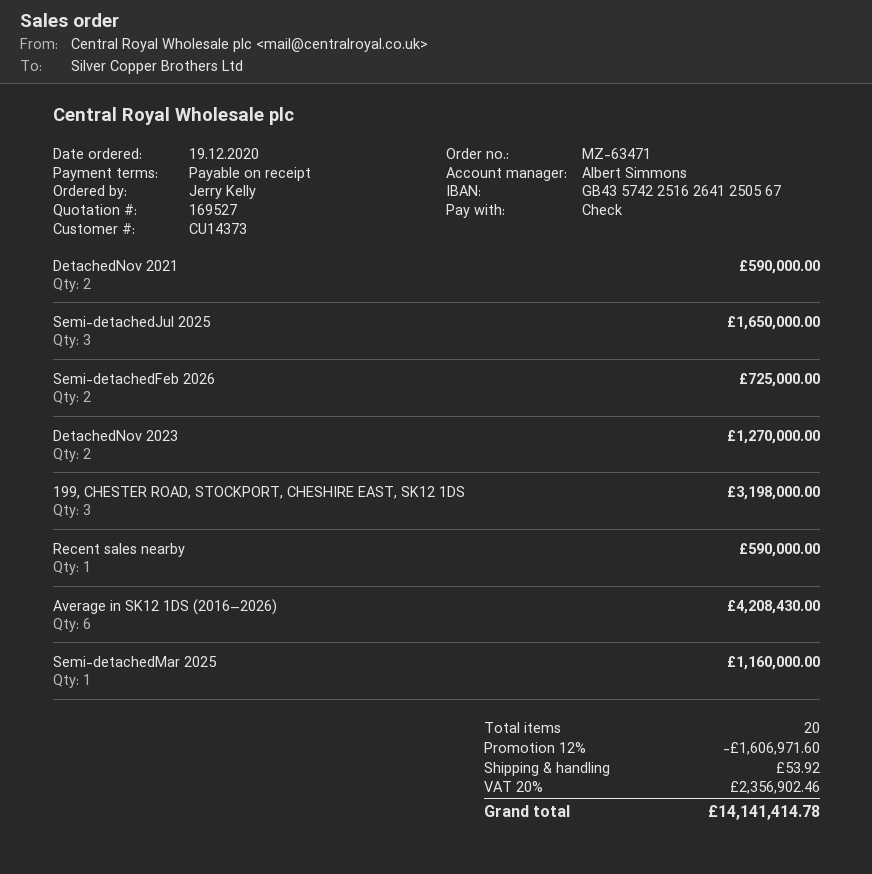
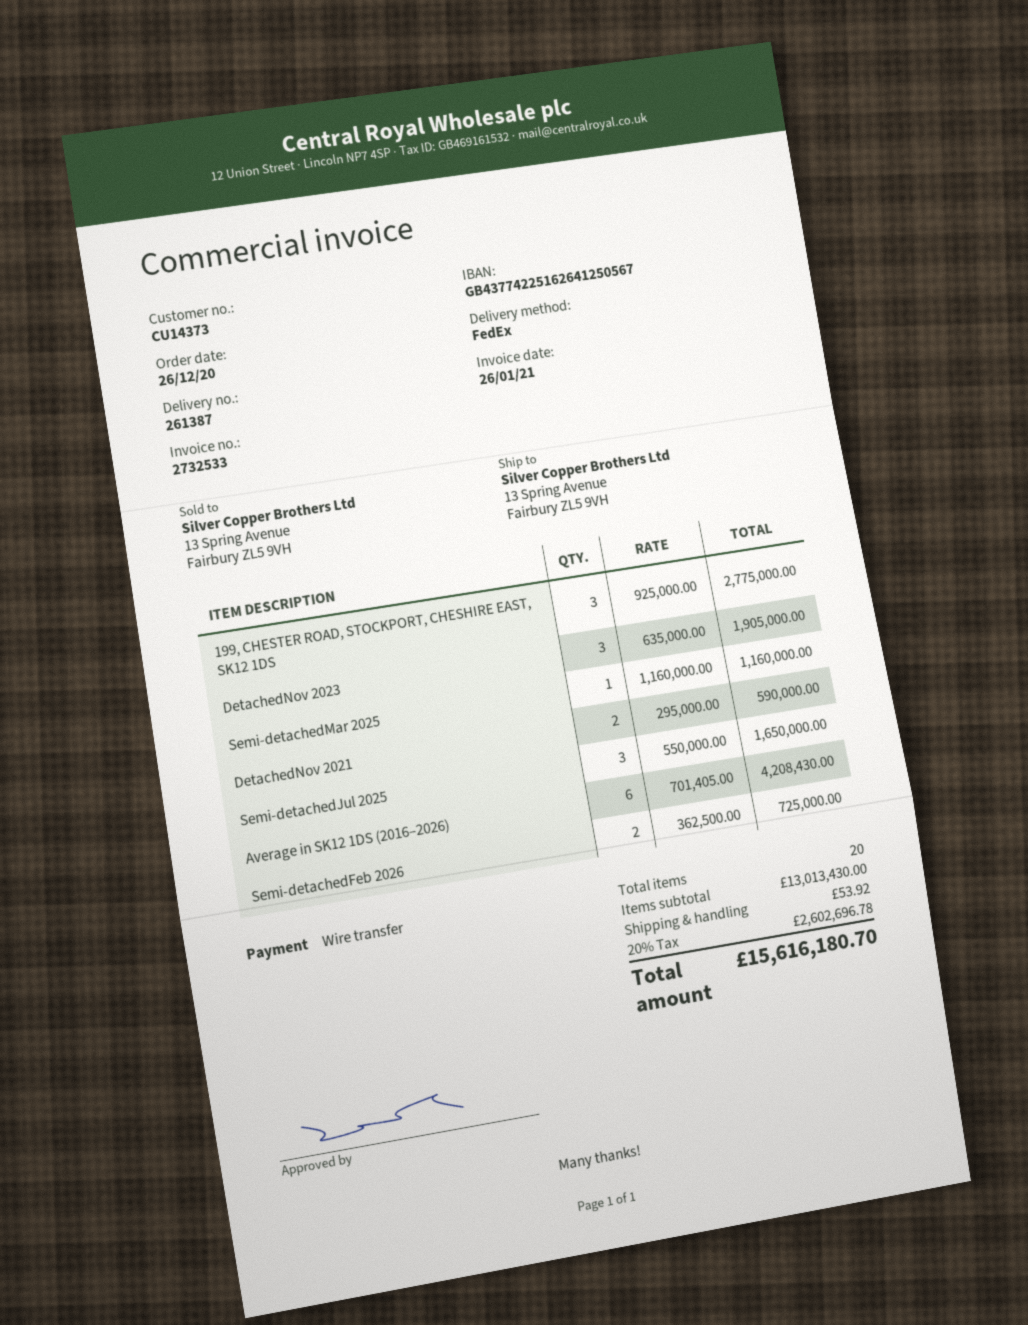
order date: 2020-12-19 -> 2020-12-26
payment method: cheque -> bank transfer
bank account: GB43574225162641250567 -> GB43774225162641250567
DetachedNov 2023: 2 for 1270000.00 -> 3 for 1905000.00
199, CHESTER ROAD, STOCKPORT, CHESHIRE EAST, SK12 1DS: 3 for 3198000.00 -> 3 for 2775000.00
Recent sales nearby: 1 for 590000.00 -> none
discount: 12% = 1606971.60 -> none
tax: 20% = 2356902.46 -> 20% = 2602696.78
total: 14141414.78 -> 15616180.70

